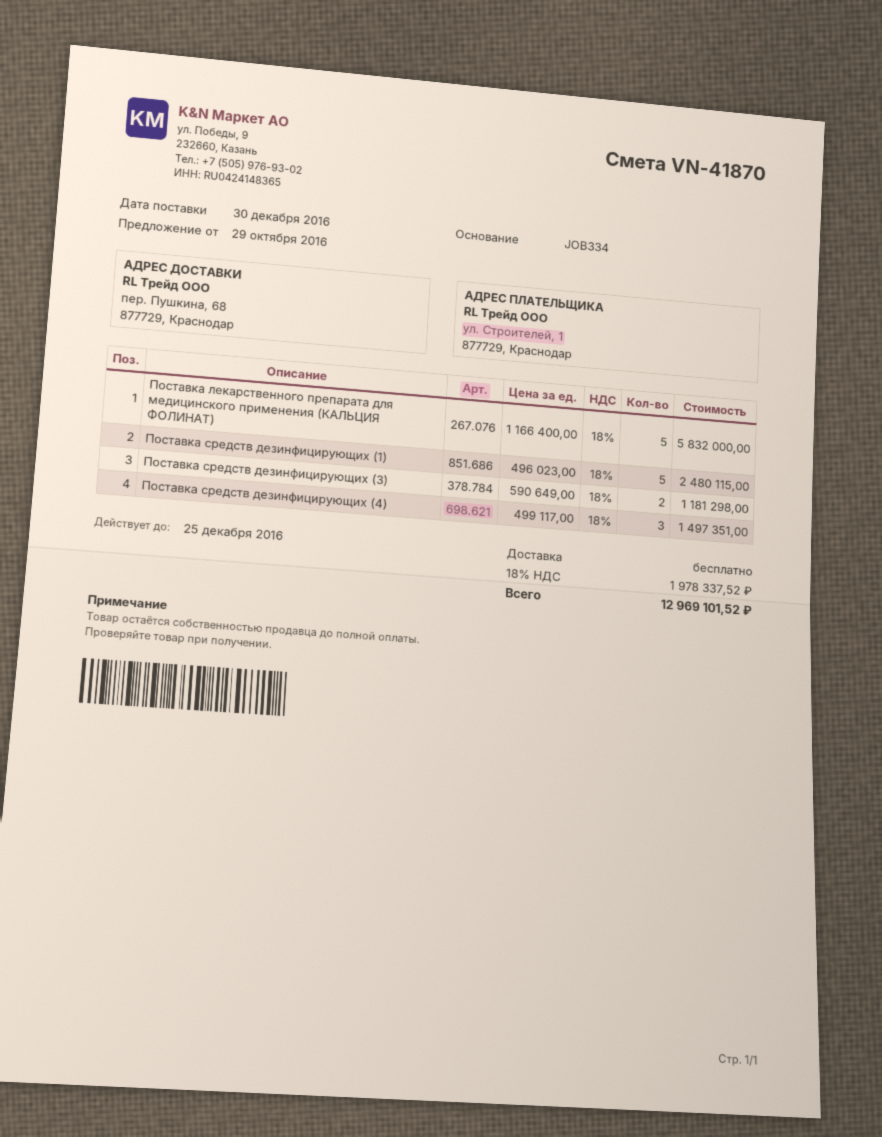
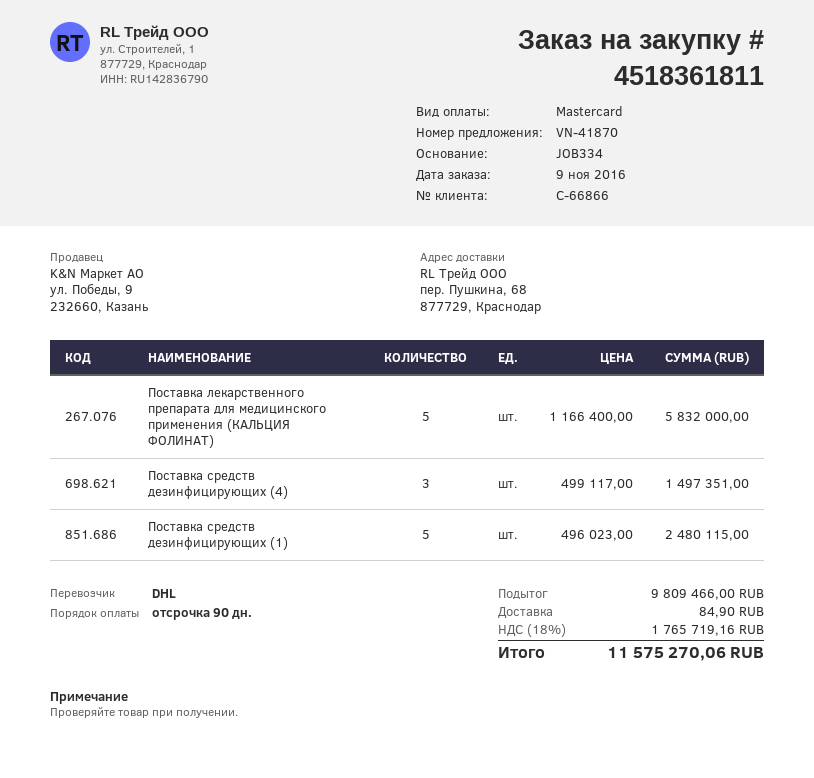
Поставка средств дезинфицирующих (3): 2 x 590649.00 = 1181298.00 -> none
shipping: 0.00 -> 84.90
tax: 18% = 1978337.52 -> 18% = 1765719.16
total: 12969101.52 -> 11575270.06

